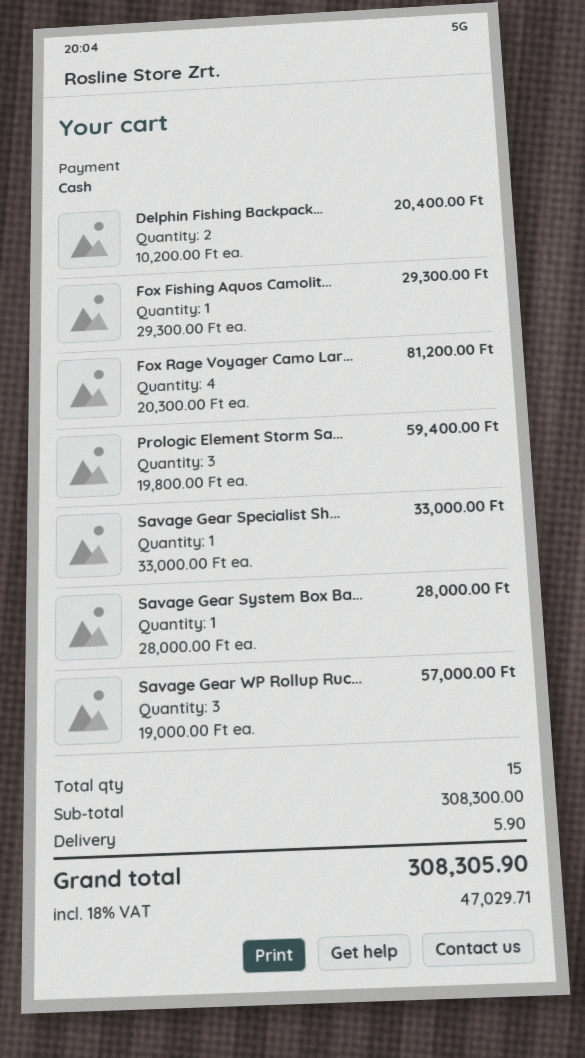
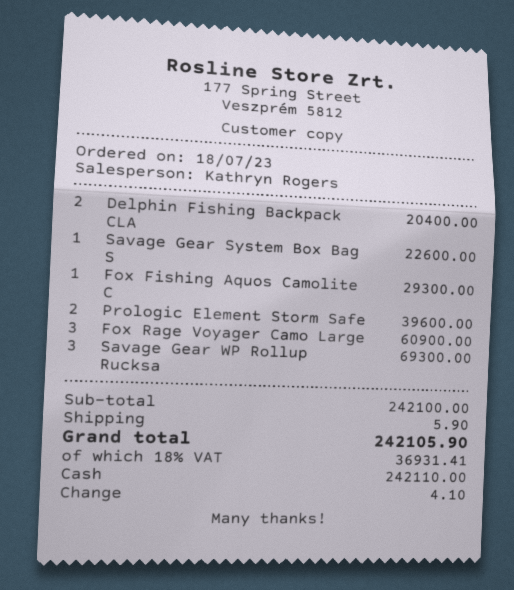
Fox Rage Voyager Camo Lar...: 4 for 81200.00 -> 3 for 60900.00
Prologic Element Storm Sa...: 3 for 59400.00 -> 2 for 39600.00
Savage Gear Specialist Sh...: 1 for 33000.00 -> none
Savage Gear System Box Ba...: 1 for 28000.00 -> 1 for 22600.00
Savage Gear WP Rollup Ruc...: 3 for 57000.00 -> 3 for 69300.00
subtotal: 308300.00 -> 242100.00
tax: 18% = 47029.71 -> 18% = 36931.41
total: 308305.90 -> 242105.90

